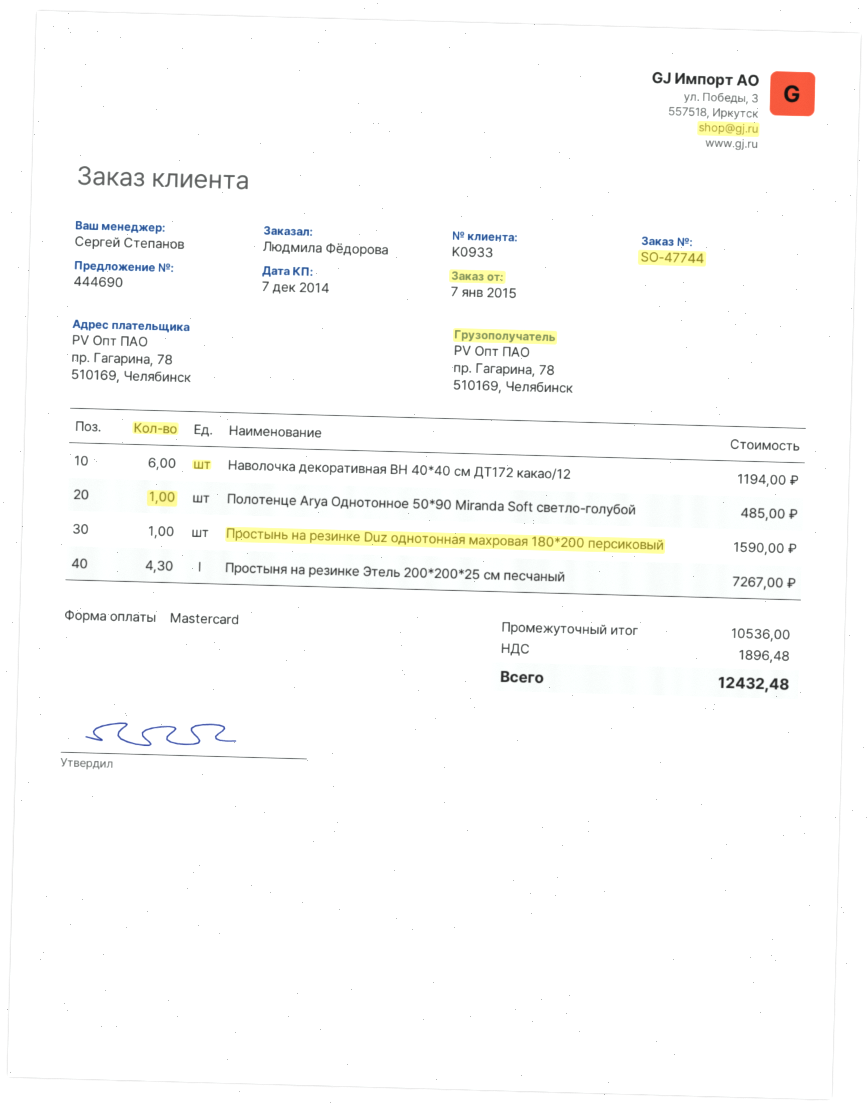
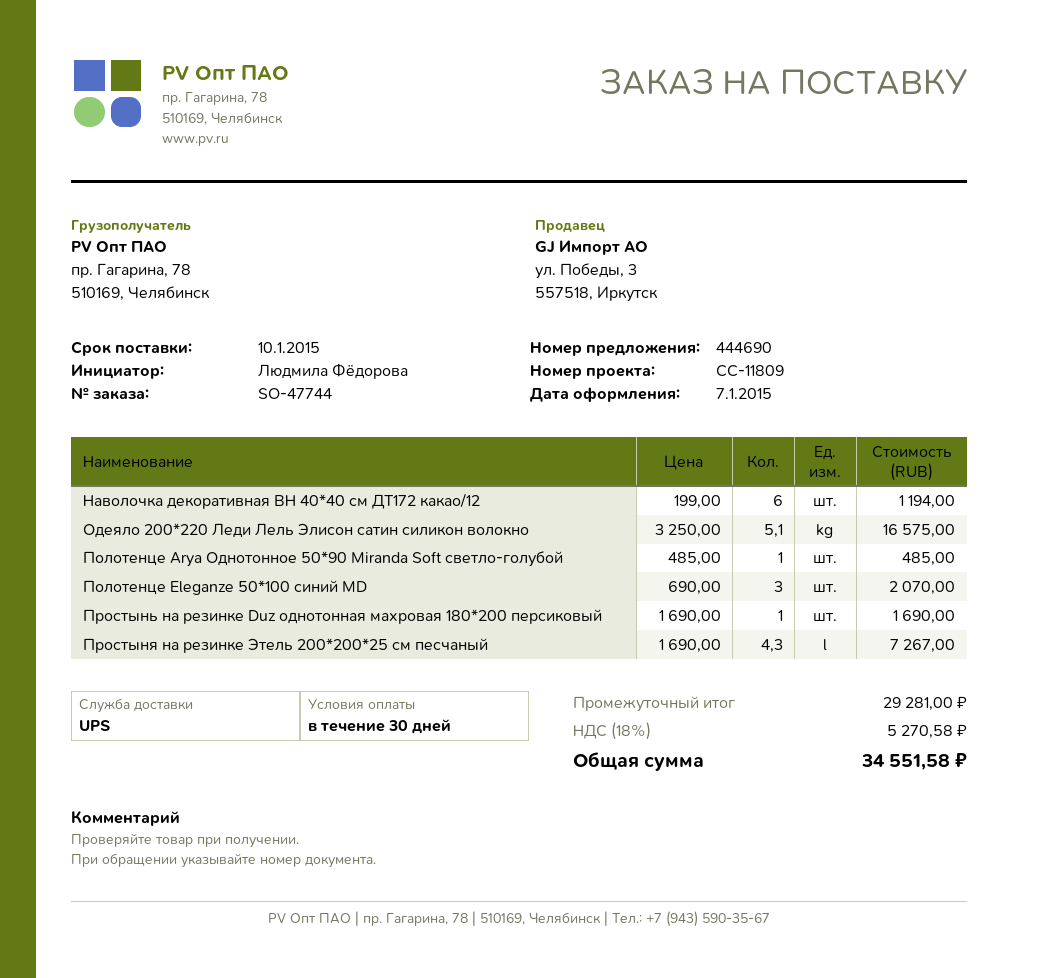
Простынь на резинке Duz однотонная махровая 180*200 персиковый: 1 for 1590.00 -> 1 for 1690.00
Одеяло 200*220 Леди Лель Элисон сатин силикон волокно: none -> 5.1 for 16575.00
Полотенце Eleganze 50*100 синий MD: none -> 3 for 2070.00
subtotal: 10536.00 -> 29281.00
tax: 1896.48 -> 5270.58
total: 12432.48 -> 34551.58

